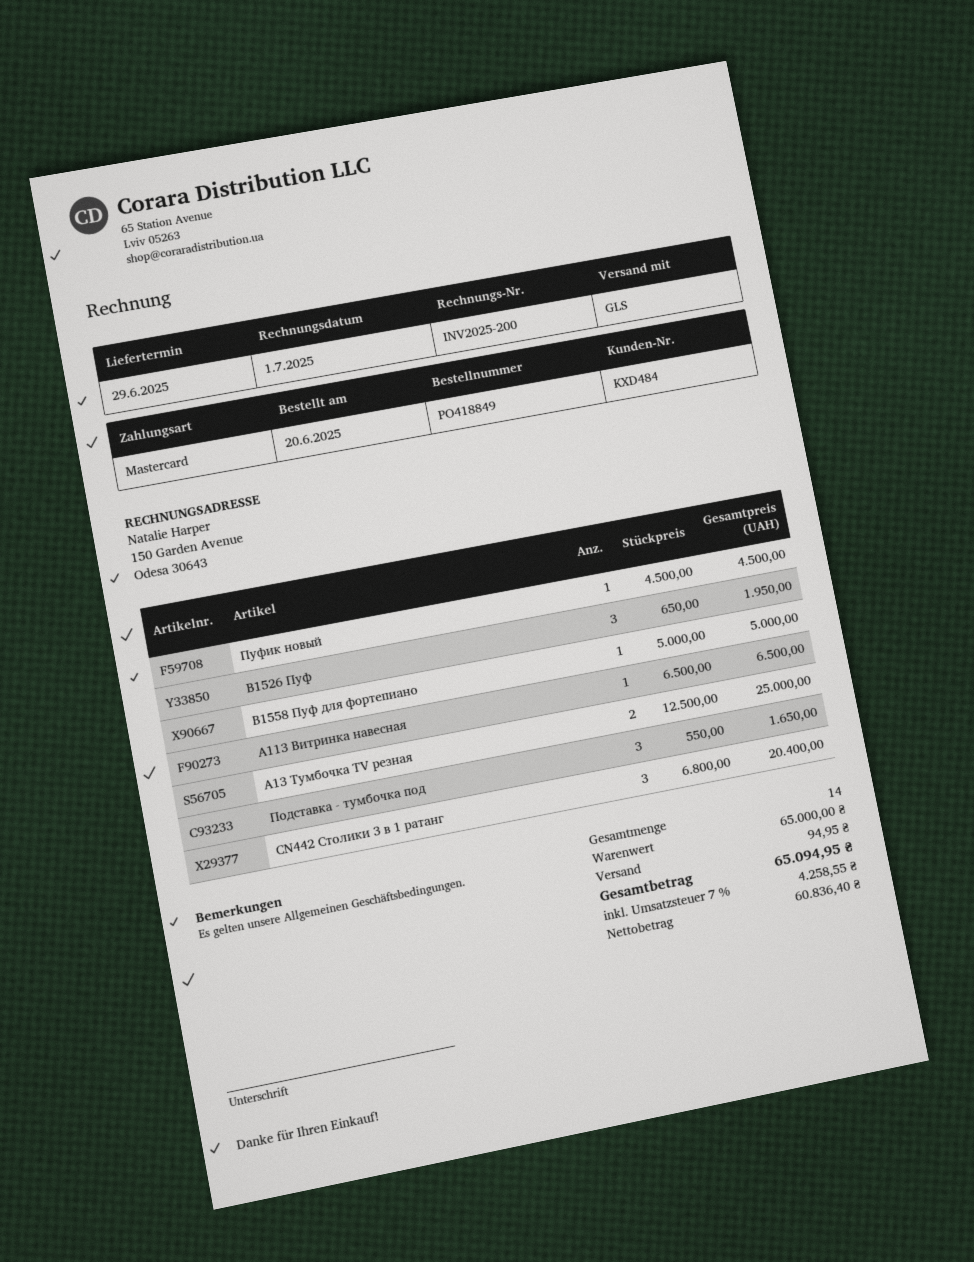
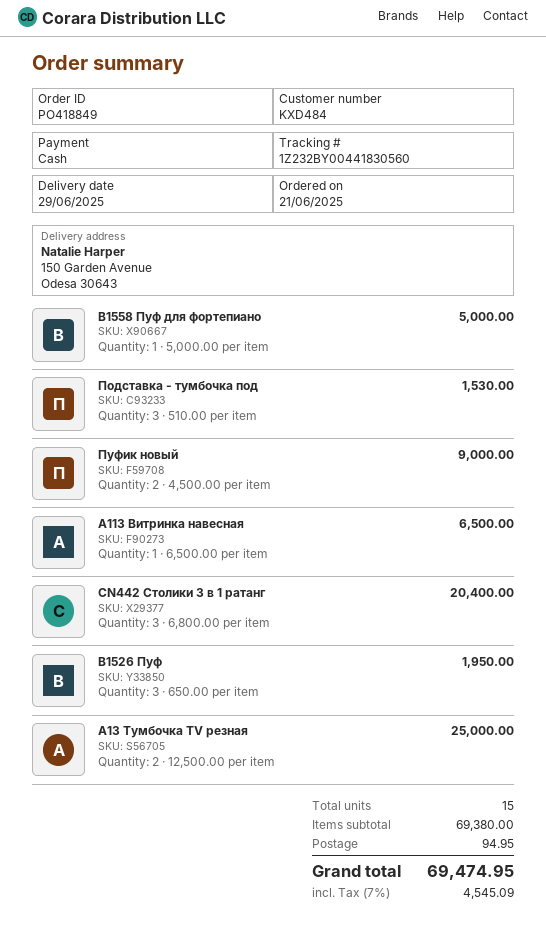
order date: 2025-06-20 -> 2025-06-21
payment method: Mastercard -> cash
Пуфик новый: 1 x 4500.00 = 4500.00 -> 2 x 4500.00 = 9000.00
Подставка - тумбочка под: 3 x 550.00 = 1650.00 -> 3 x 510.00 = 1530.00
total quantity: 14 -> 15
subtotal: 65000.00 -> 69380.00
tax: 7% = 4258.55 -> 7% = 4545.09
total: 65094.95 -> 69474.95

